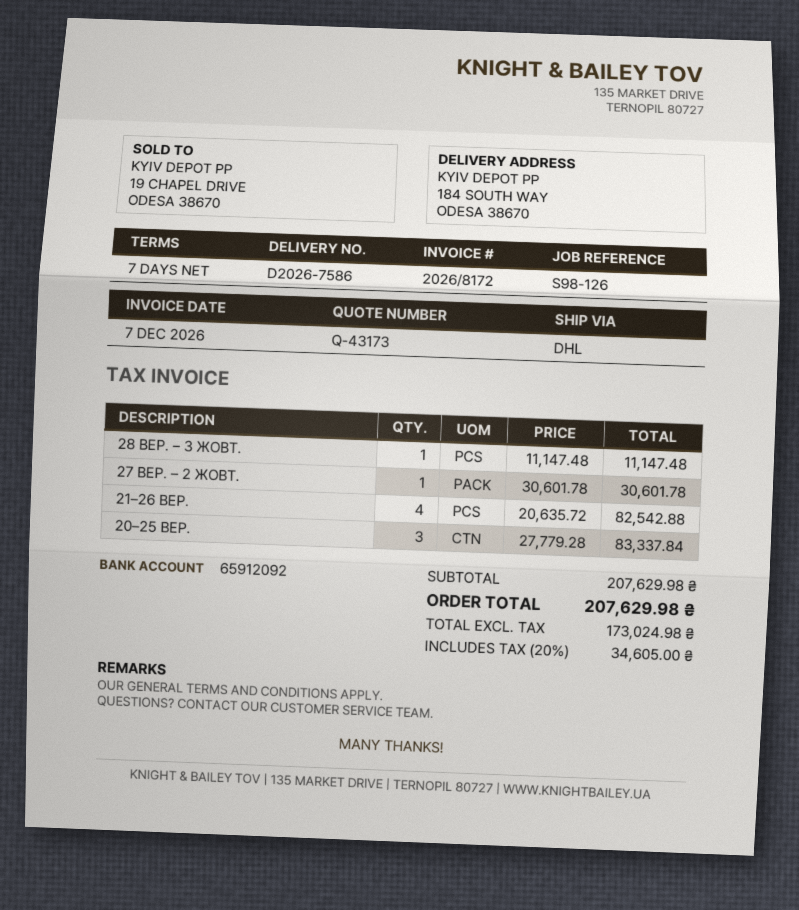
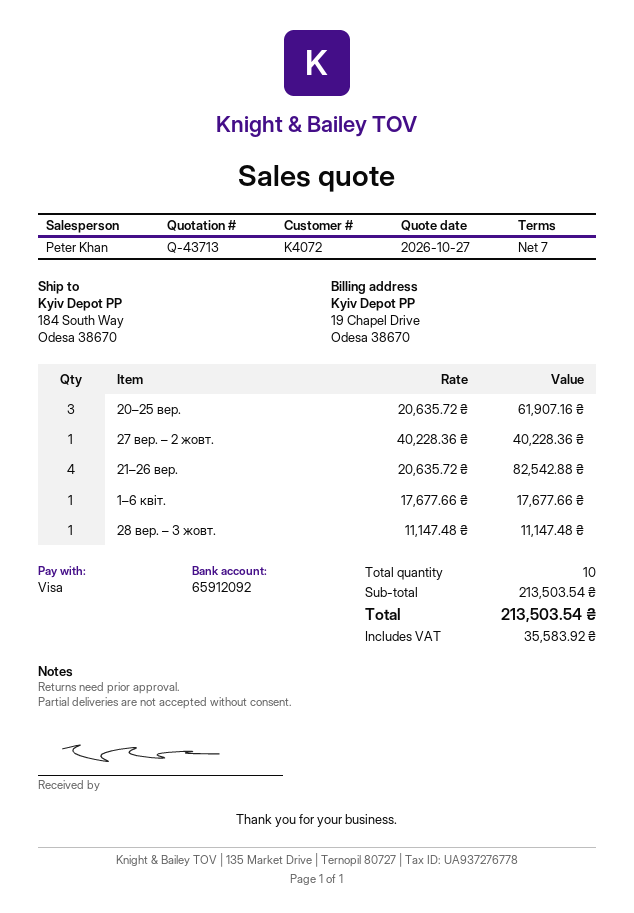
quote number: Q-43173 -> Q-43713
27 ВЕР. – 2 ЖОВТ.: 1 x 30601.78 = 30601.78 -> 1 x 40228.36 = 40228.36
20–25 ВЕР.: 3 x 27779.28 = 83337.84 -> 3 x 20635.72 = 61907.16
1–6 квіт.: none -> 1 x 17677.66 = 17677.66
subtotal: 207629.98 -> 213503.54
tax: 34605.00 -> 35583.92
total: 207629.98 -> 213503.54

